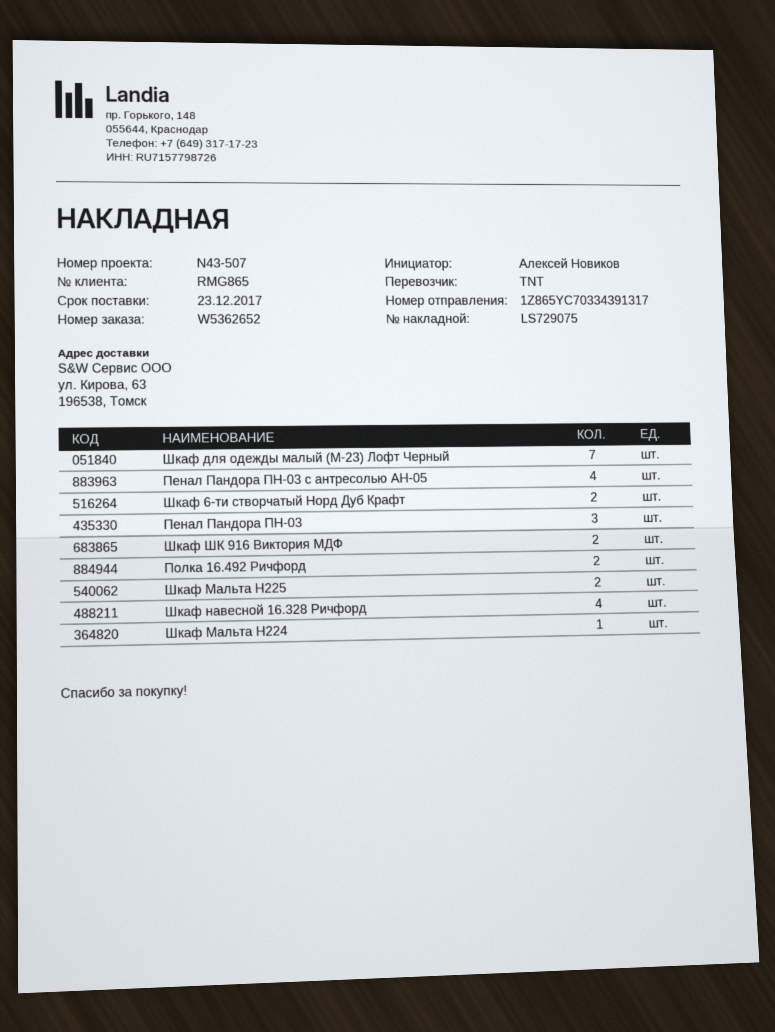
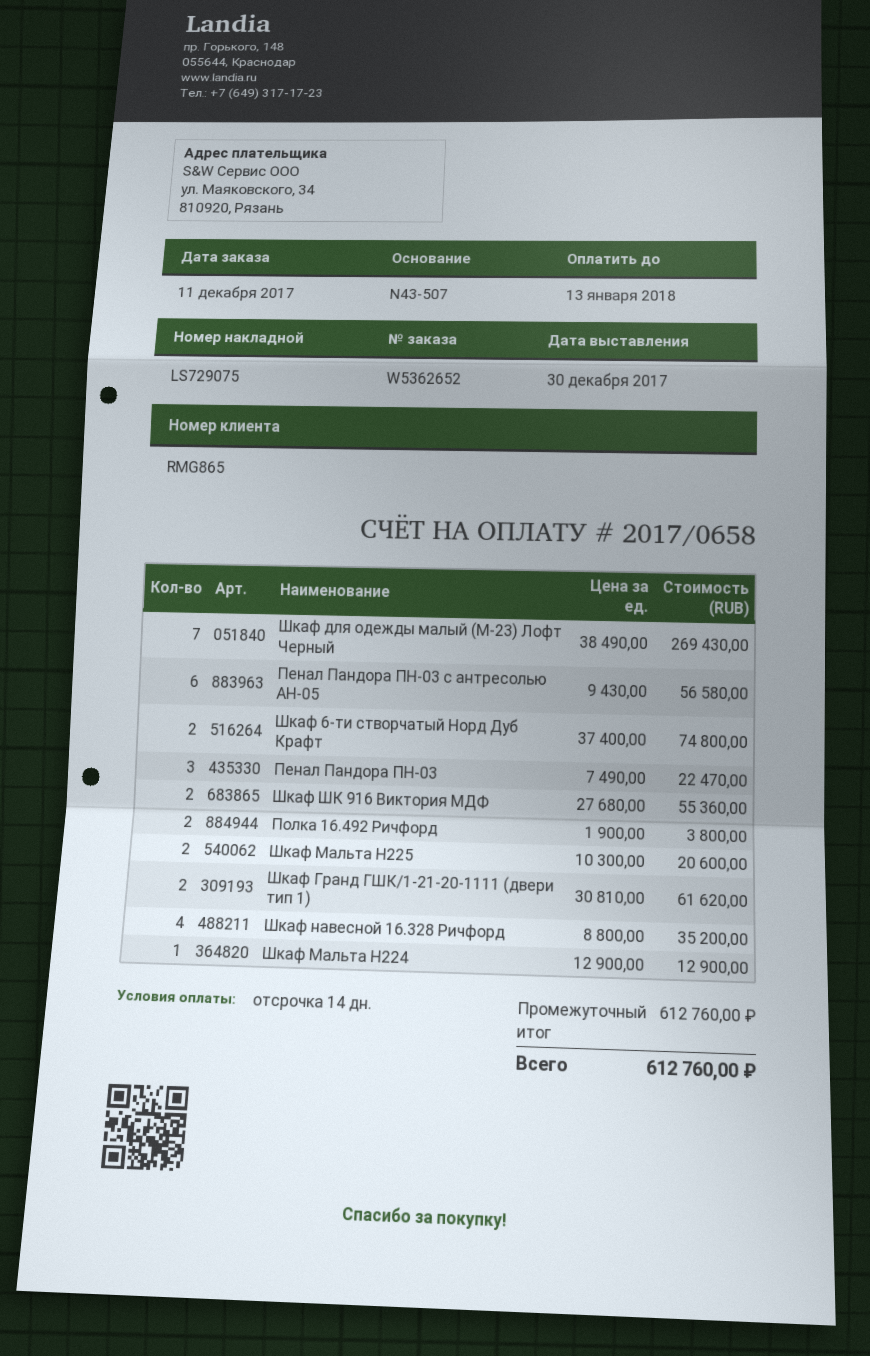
Пенал Пандора ПН-03 с антресолью АН-05: 4 -> 6
Шкаф Гранд ГШК/1-21-20-1111 (двери тип 1): none -> 2

